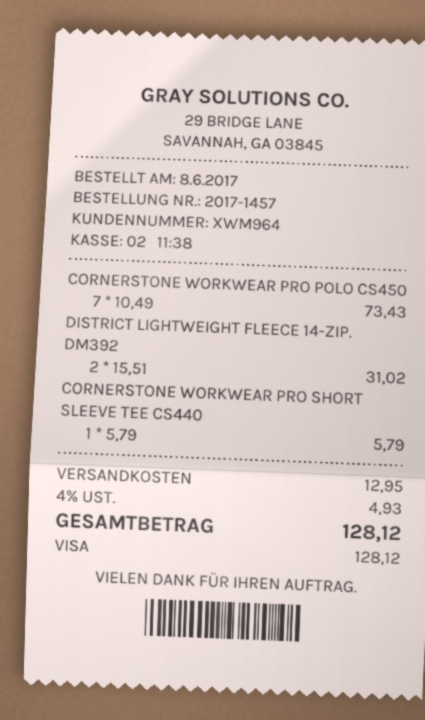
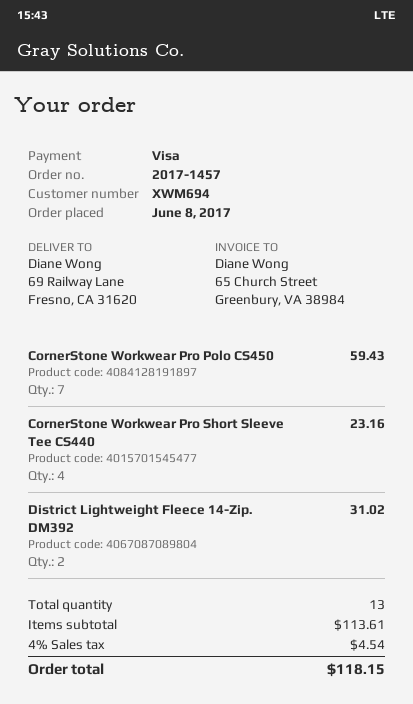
customer number: XWM964 -> XWM694
CORNERSTONE WORKWEAR PRO POLO CS450: 7 for 73.43 -> 7 for 59.43
CORNERSTONE WORKWEAR PRO SHORT SLEEVE TEE CS440: 1 for 5.79 -> 4 for 23.16
shipping: 12.95 -> none
tax: 4% = 4.93 -> 4% = 4.54
total: 128.12 -> 118.15

